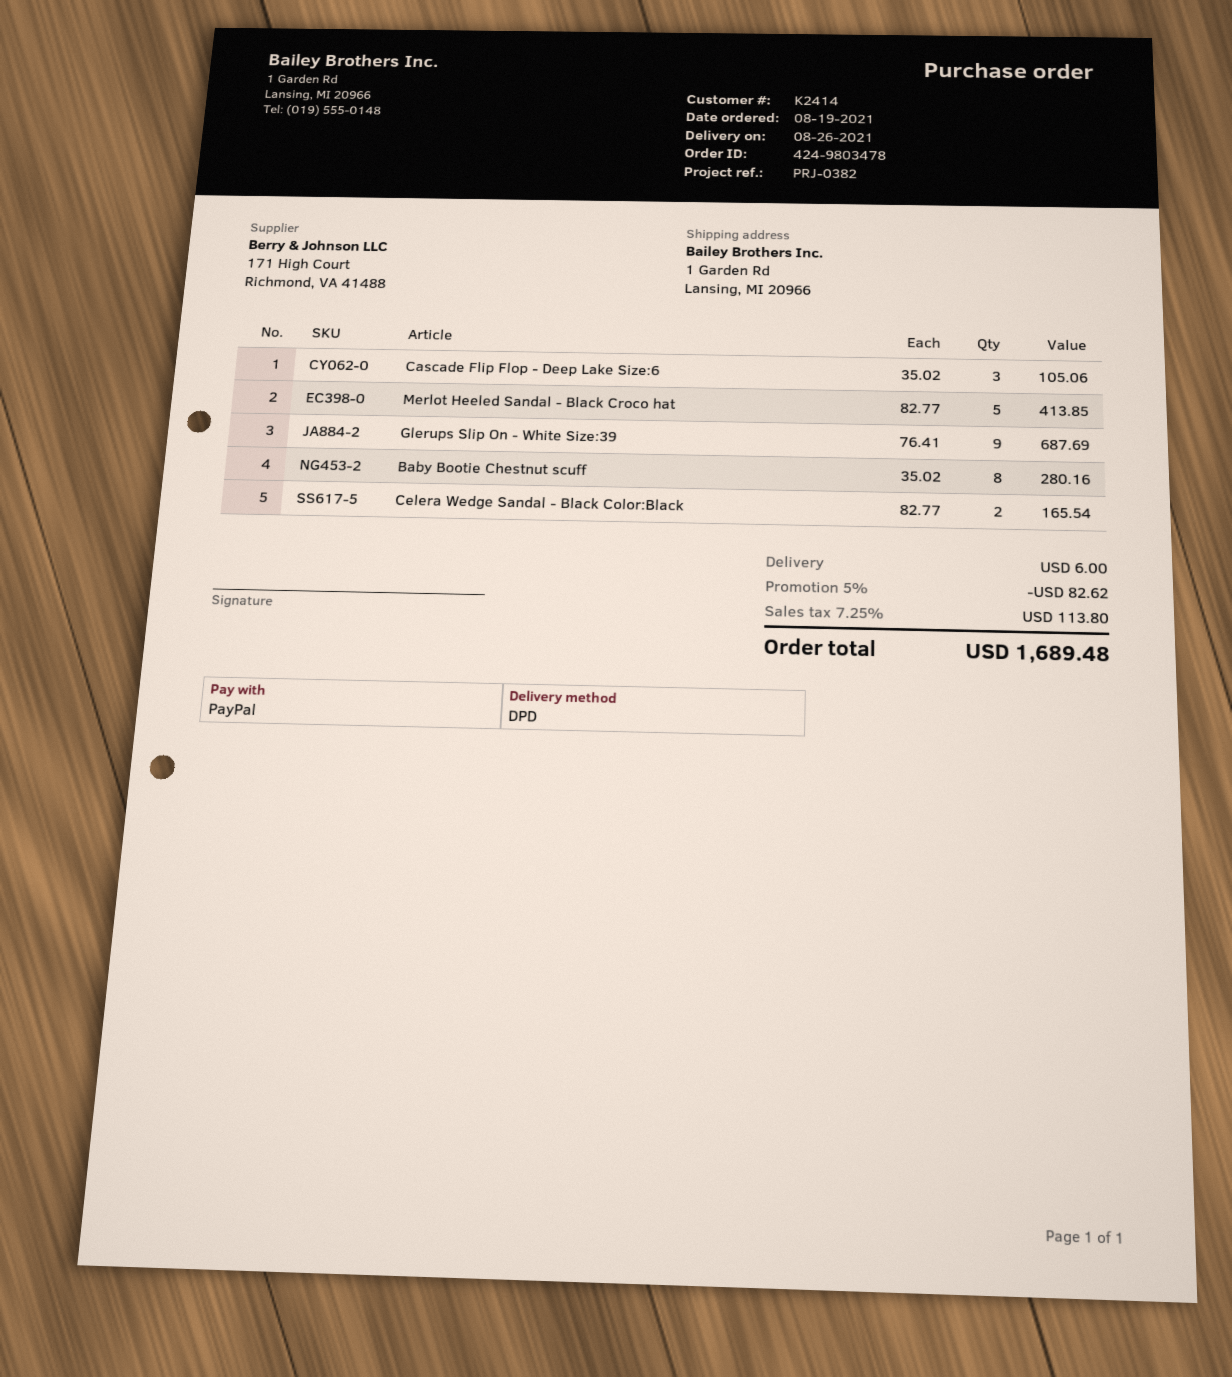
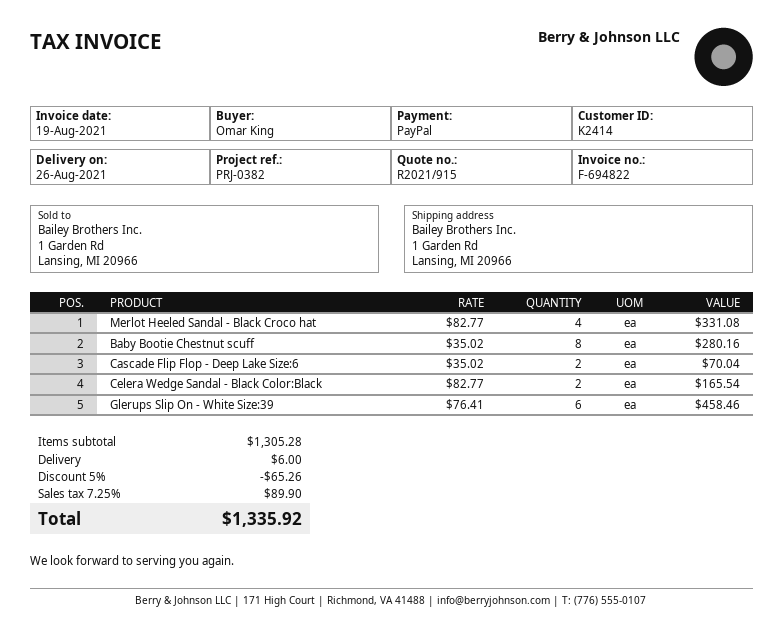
Cascade Flip Flop - Deep Lake Size:6: 3 x 35.02 = 105.06 -> 2 x 35.02 = 70.04
Merlot Heeled Sandal - Black Croco hat: 5 x 82.77 = 413.85 -> 4 x 82.77 = 331.08
Glerups Slip On - White Size:39: 9 x 76.41 = 687.69 -> 6 x 76.41 = 458.46
discount: 5% = 82.62 -> 5% = 65.26
tax: 7.25% = 113.80 -> 7.25% = 89.90
total: 1689.48 -> 1335.92

